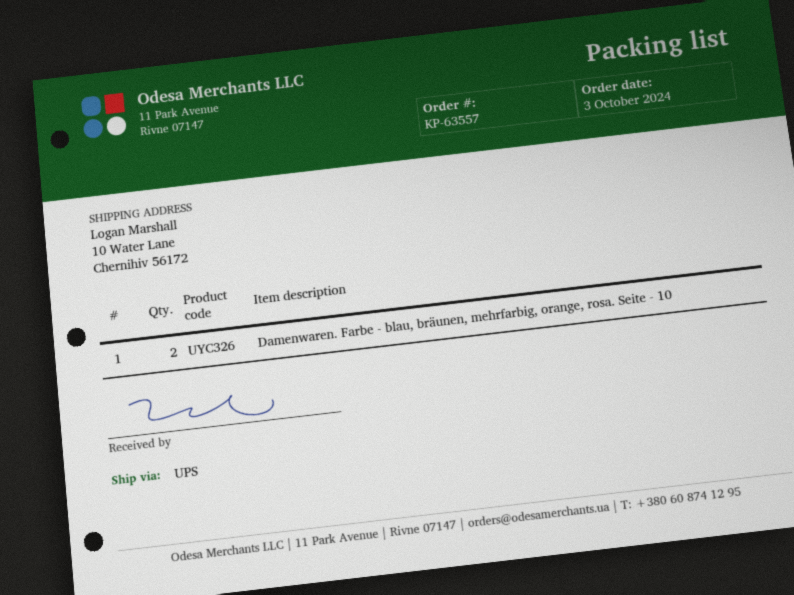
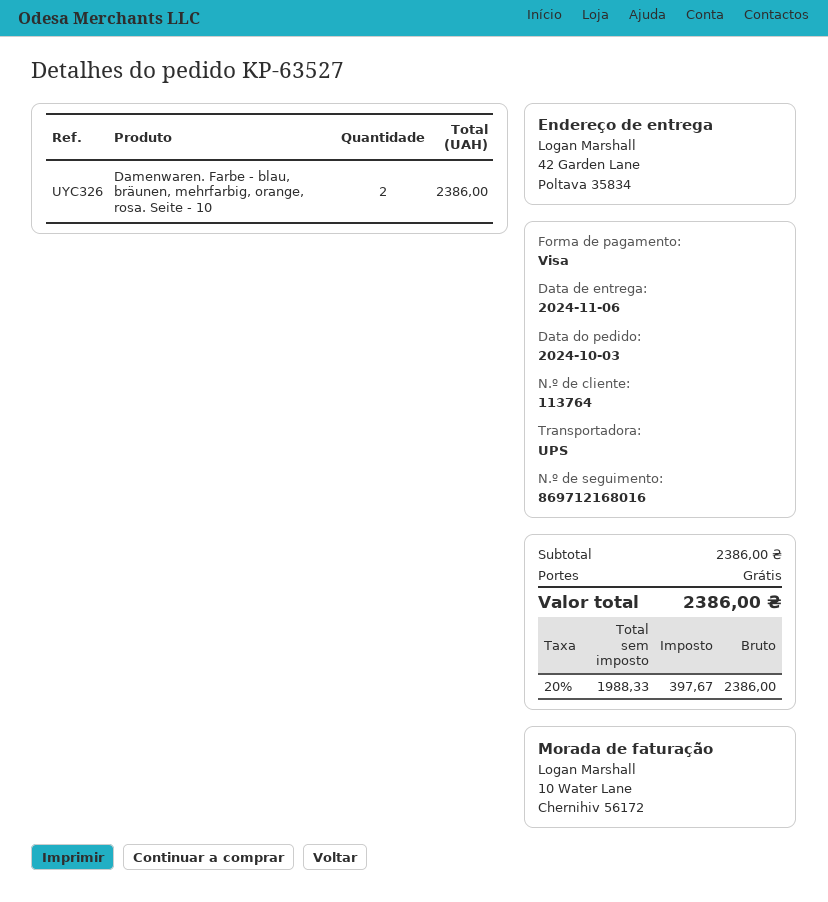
order number: KP-63557 -> KP-63527
ship to: 10 Water Lane, Chernihiv 56172 -> 42 Garden Lane, Poltava 35834

